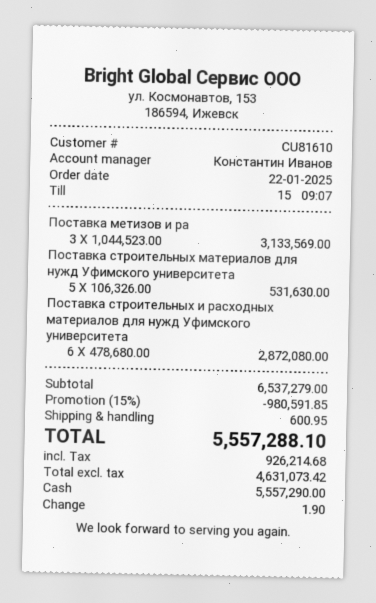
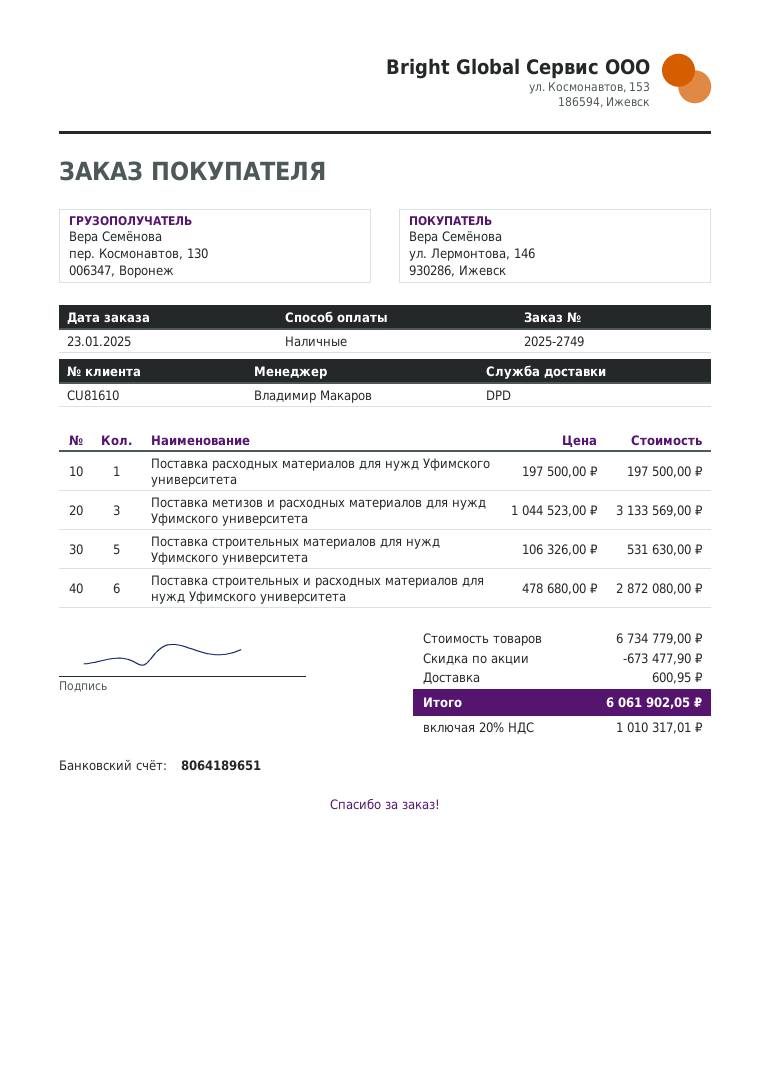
order date: 2025-01-22 -> 2025-01-23
sales rep: Константин Иванов -> Владимир Макаров
Поставка расходных материалов для нужд Уфимского университета: none -> 1 x 197500.00 = 197500.00
subtotal: 6537279.00 -> 6734779.00
discount: 980591.85 -> 673477.90
tax: 926214.68 -> 1010317.01
total: 5557288.10 -> 6061902.05

